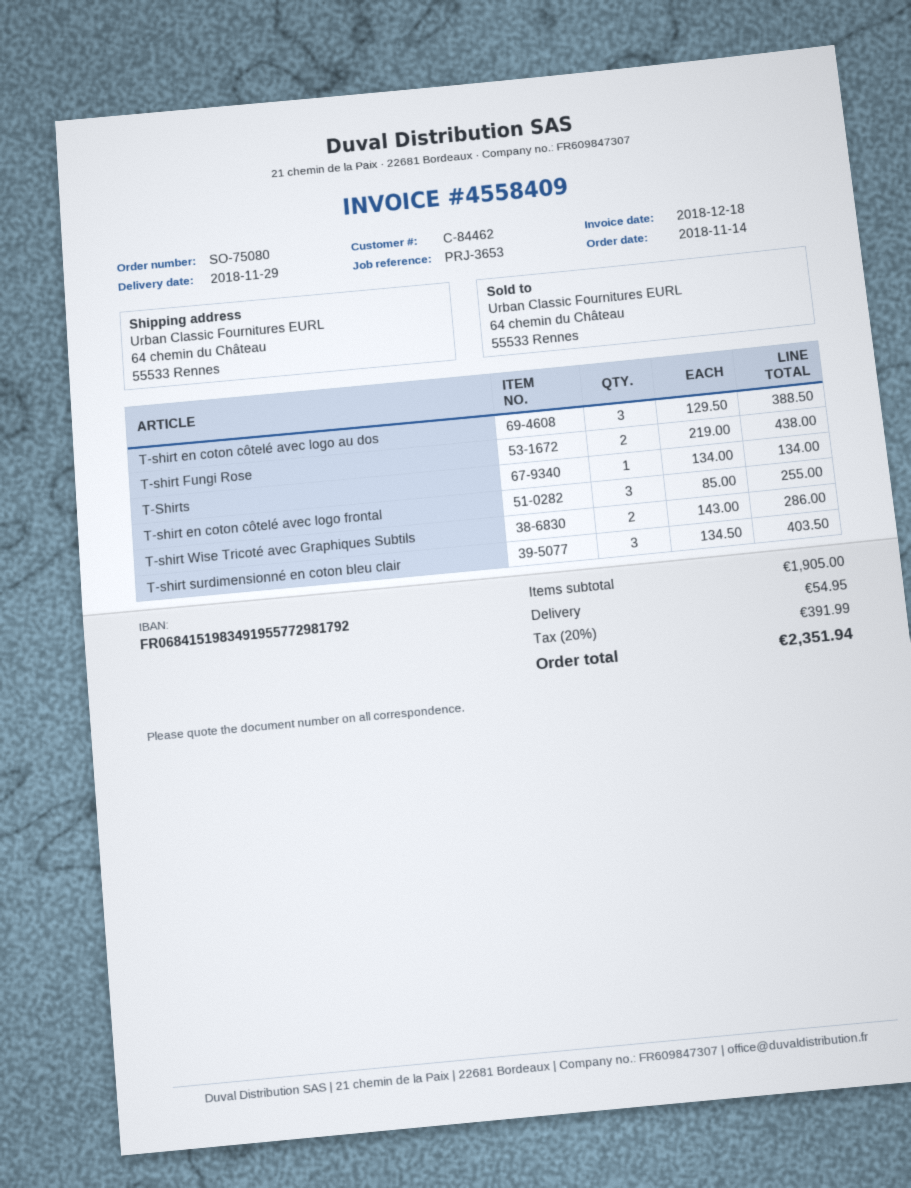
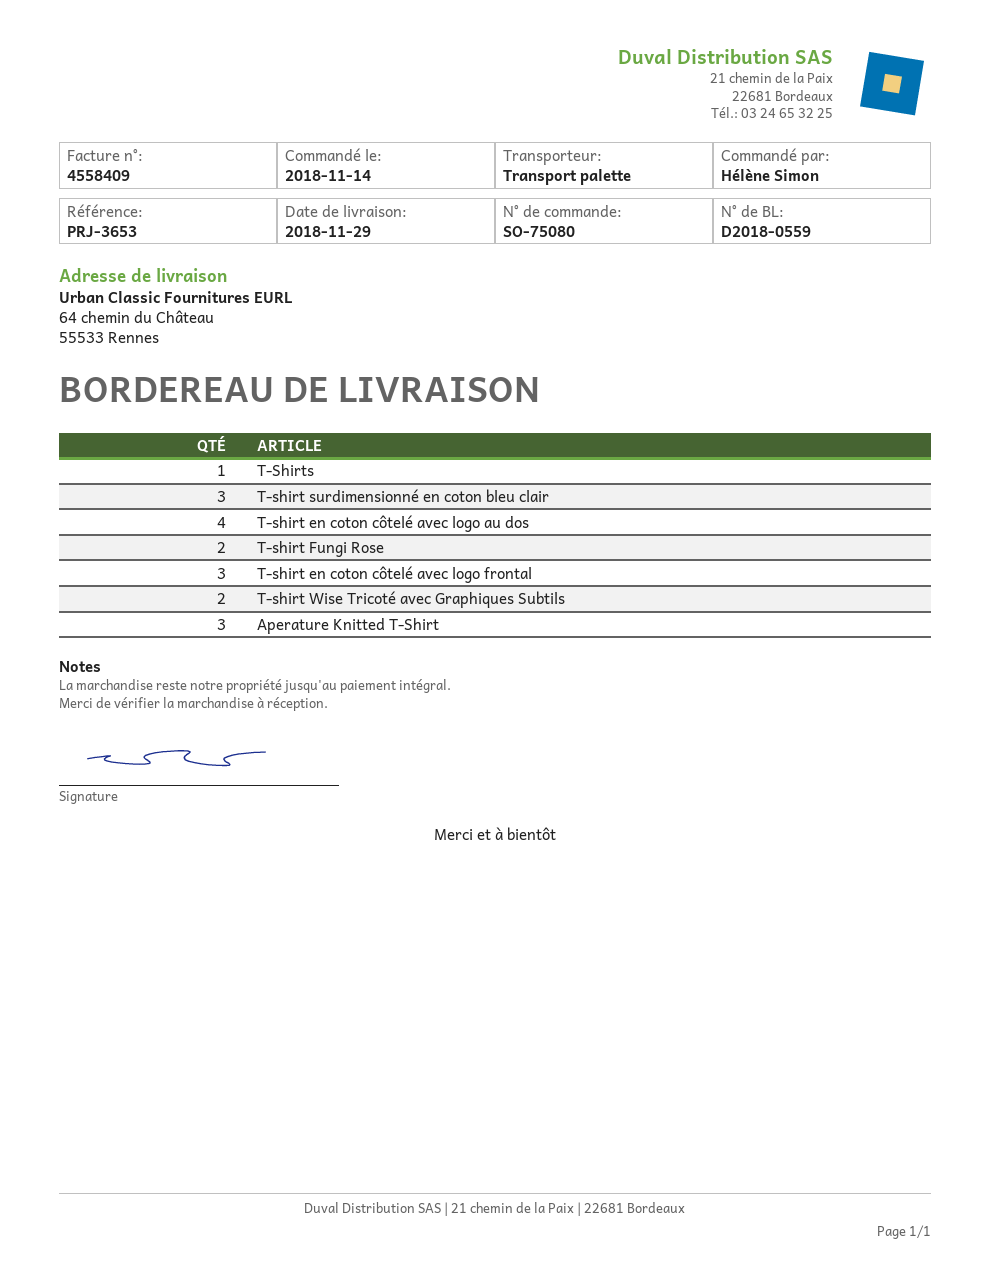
T-shirt en coton côtelé avec logo au dos: 3 -> 4
Aperature Knitted T-Shirt: none -> 3

